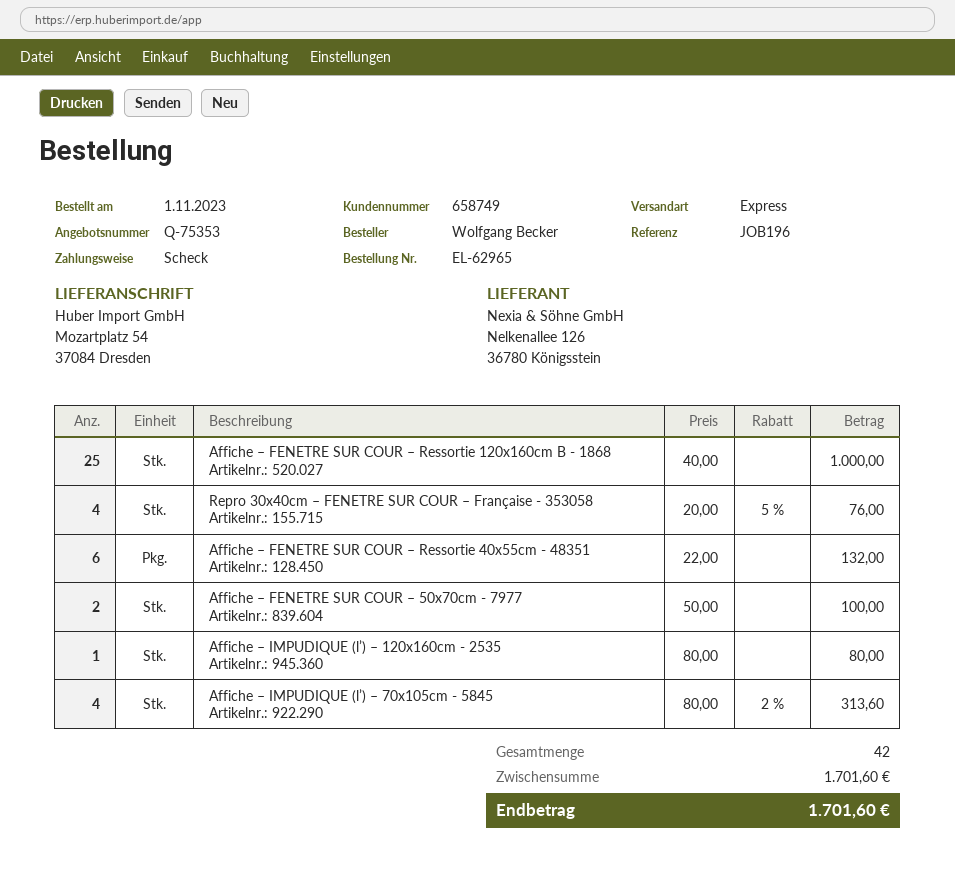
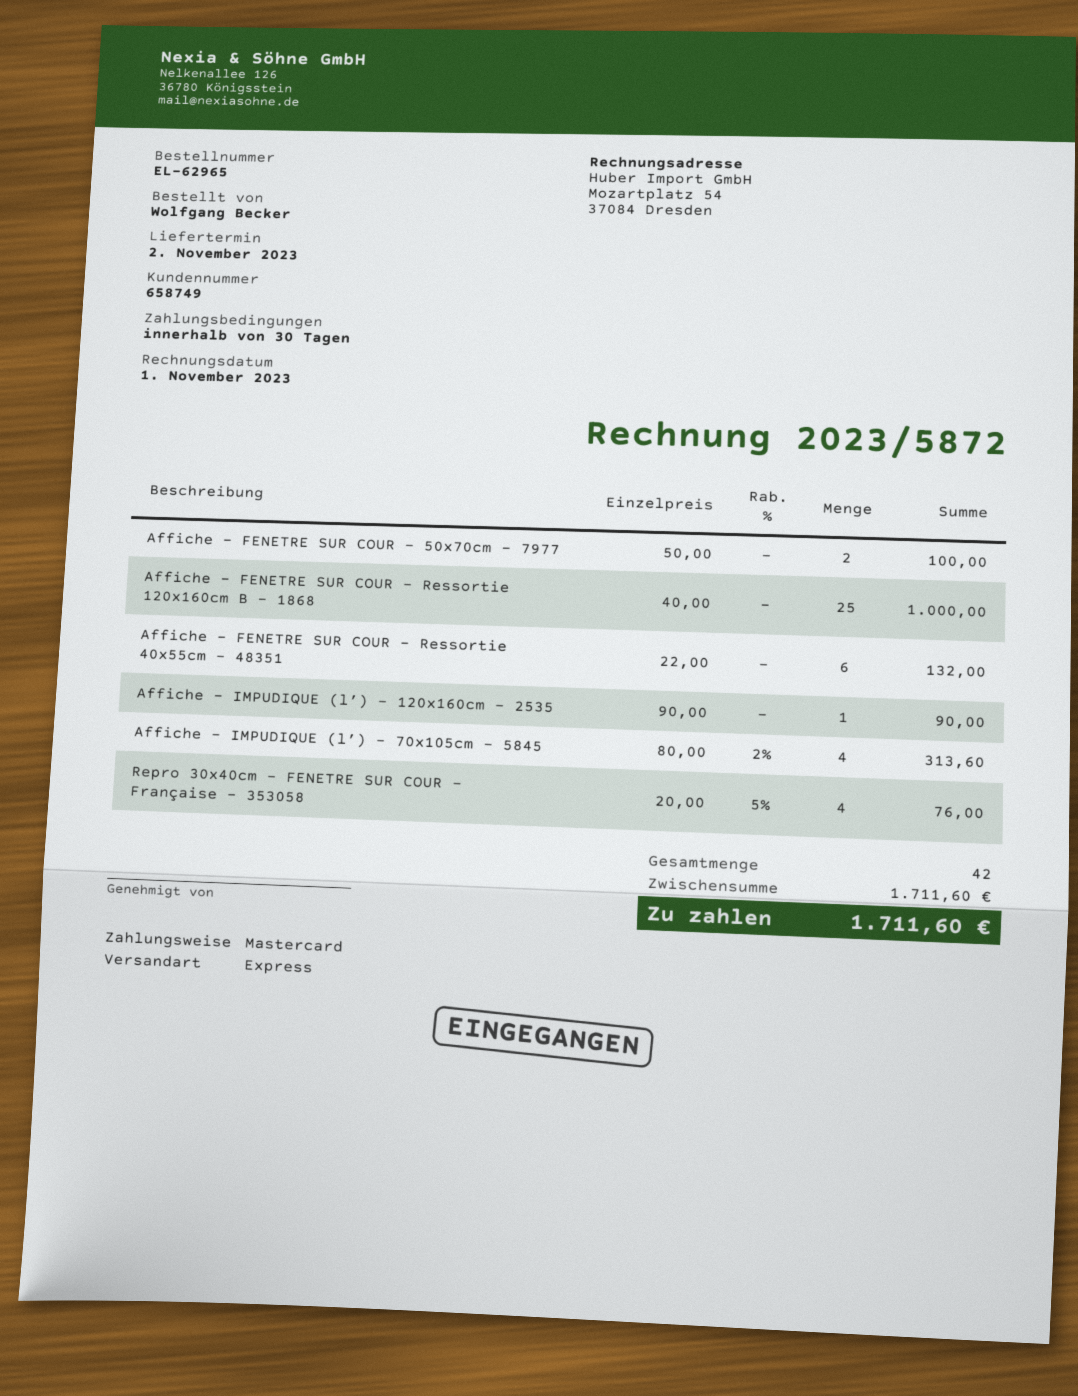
payment method: cheque -> Mastercard
Affiche – IMPUDIQUE (l’) – 120x160cm - 2535: 1 x 80.00 = 80.00 -> 1 x 90.00 = 90.00
subtotal: 1701.60 -> 1711.60
total: 1701.60 -> 1711.60

